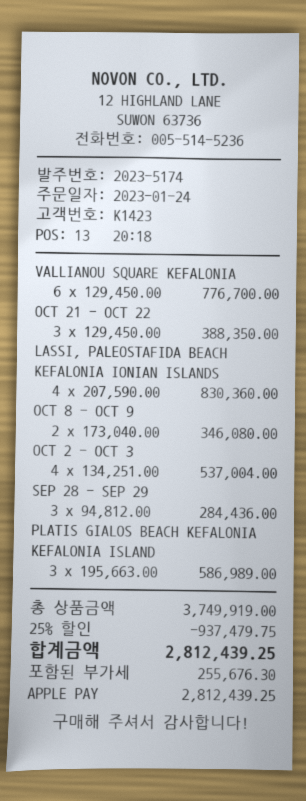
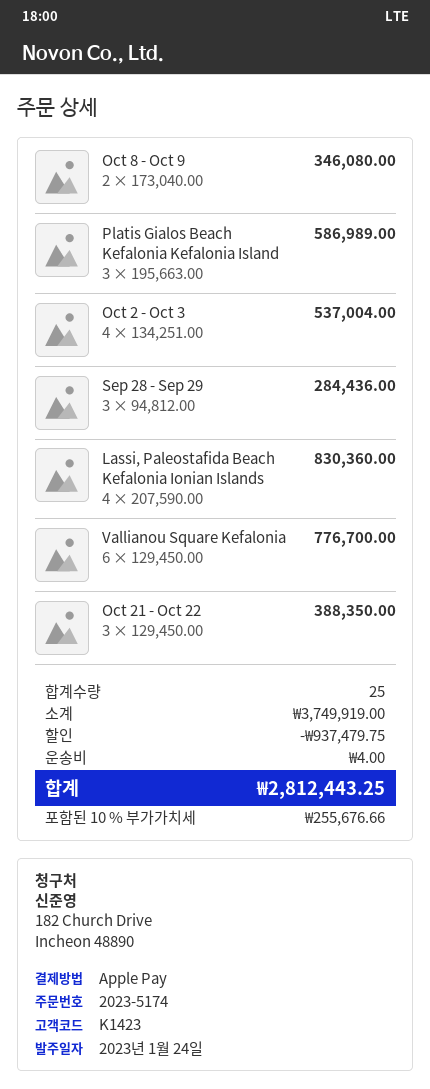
shipping: none -> 4.00
tax: 255676.30 -> 255676.66
total: 2812439.25 -> 2812443.25

